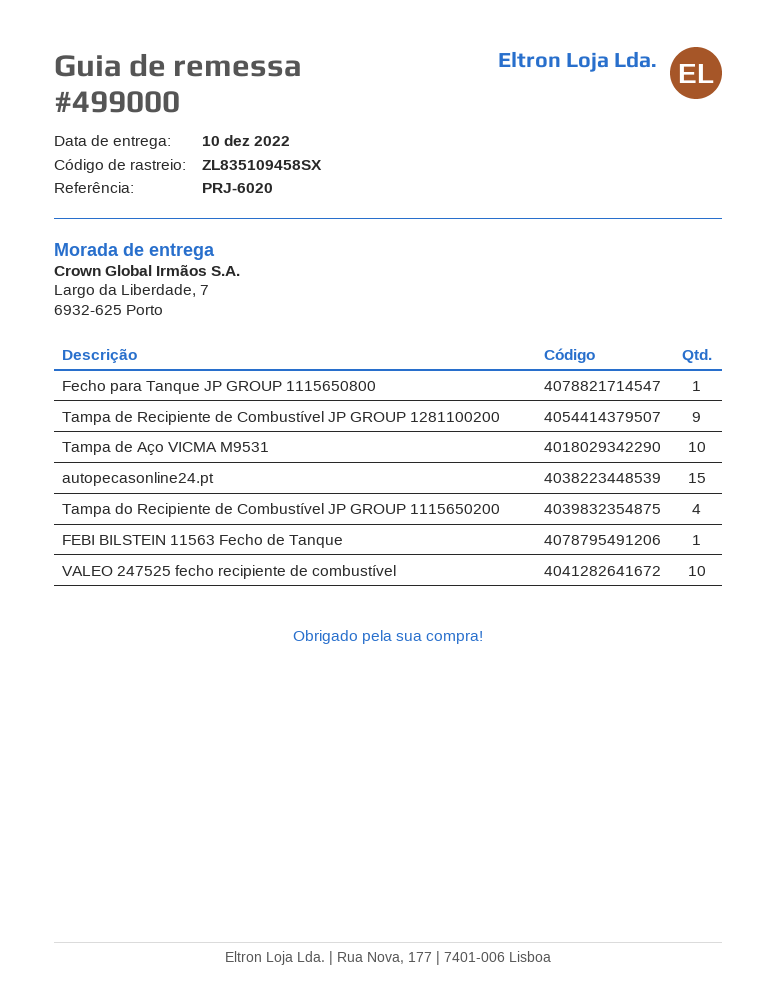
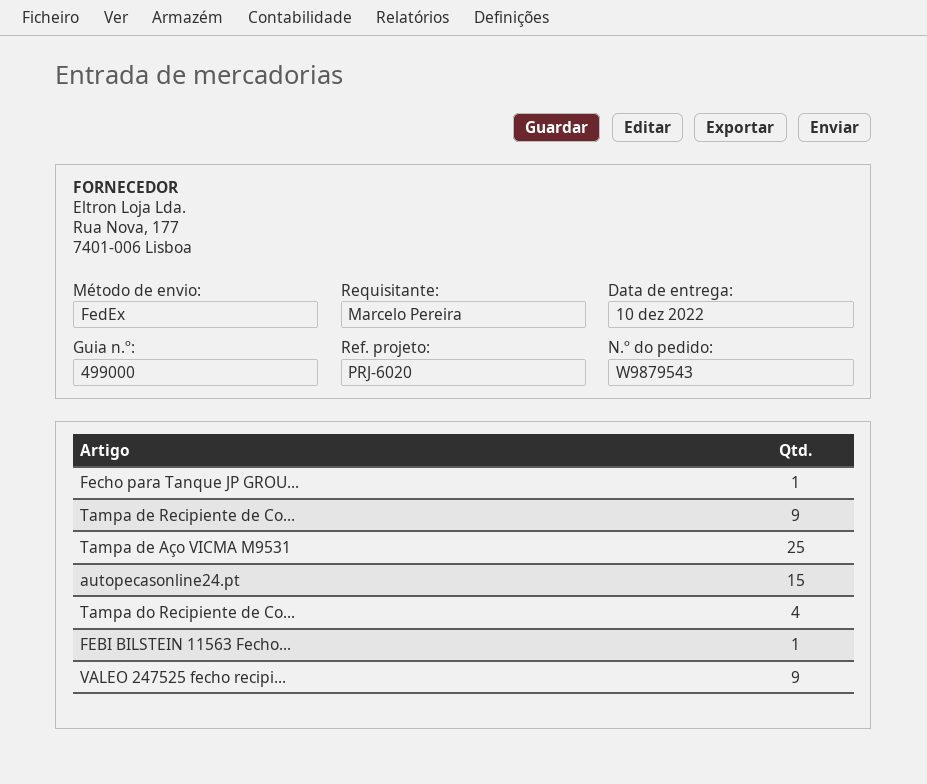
Tampa de Aço VICMA M9531: 10 -> 25
VALEO 247525 fecho recipiente de combustível: 10 -> 9

